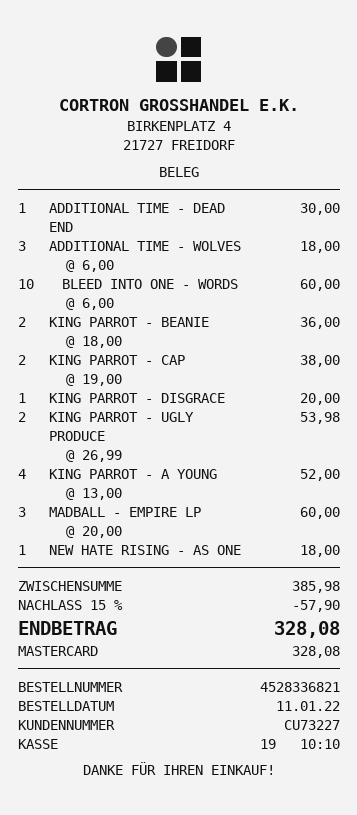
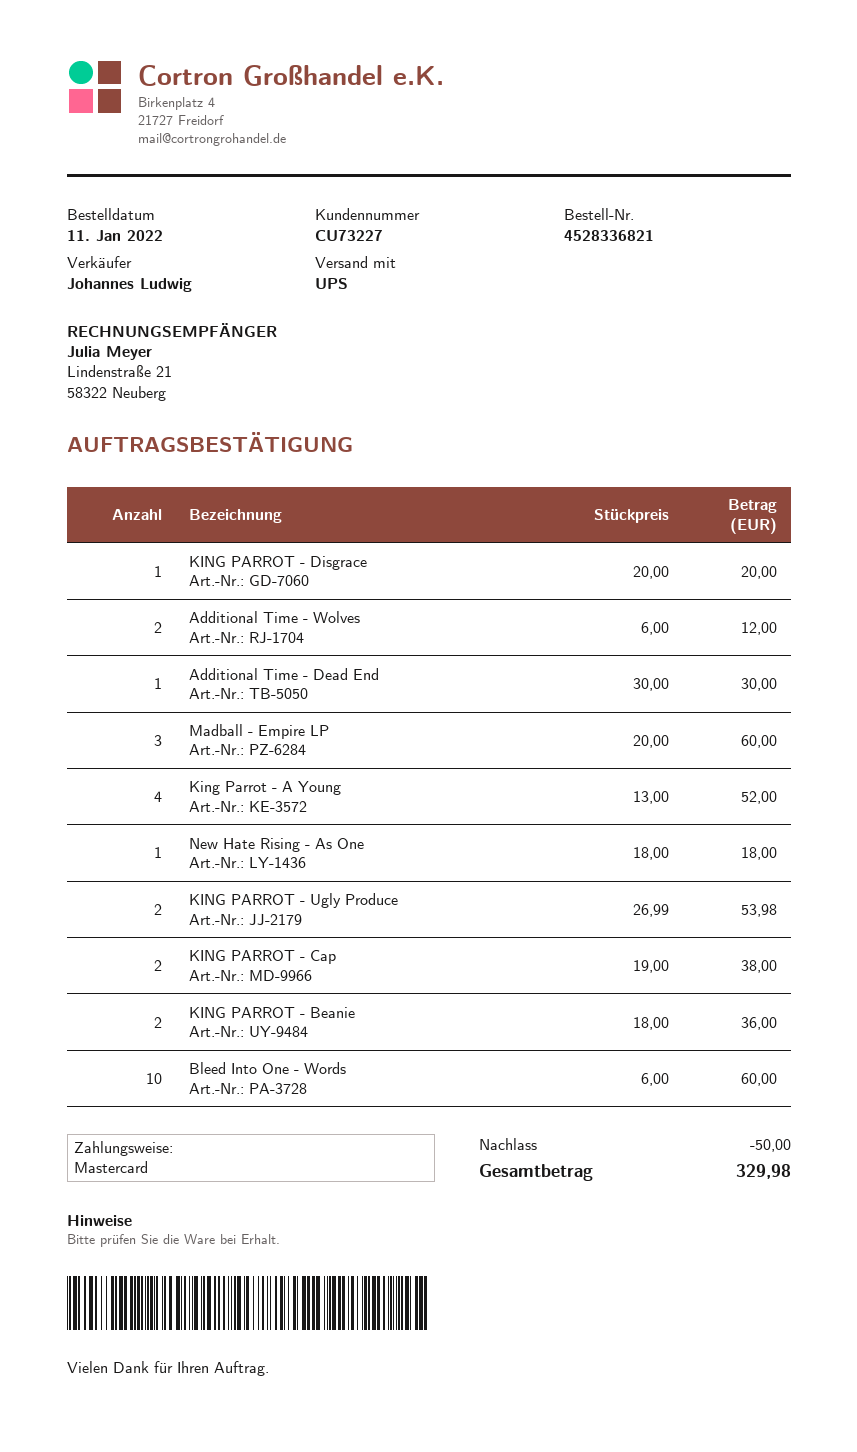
ADDITIONAL TIME - WOLVES: 3 x 6.00 = 18.00 -> 2 x 6.00 = 12.00
discount: 57.90 -> 50.00
total: 328.08 -> 329.98

